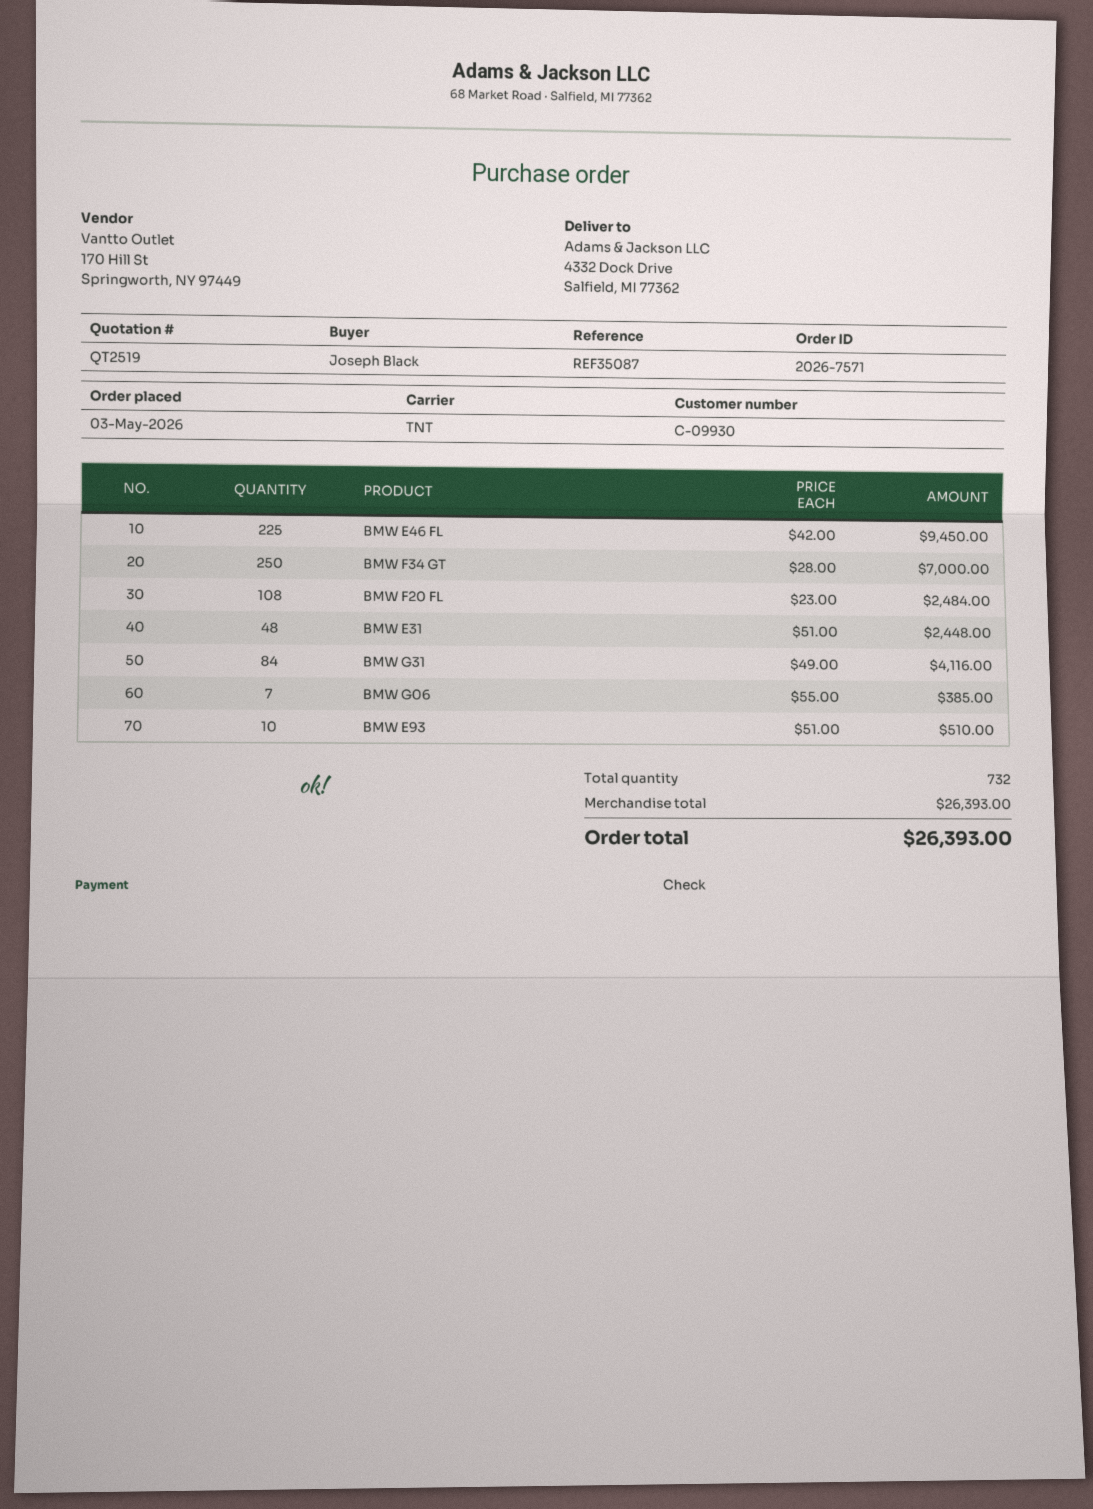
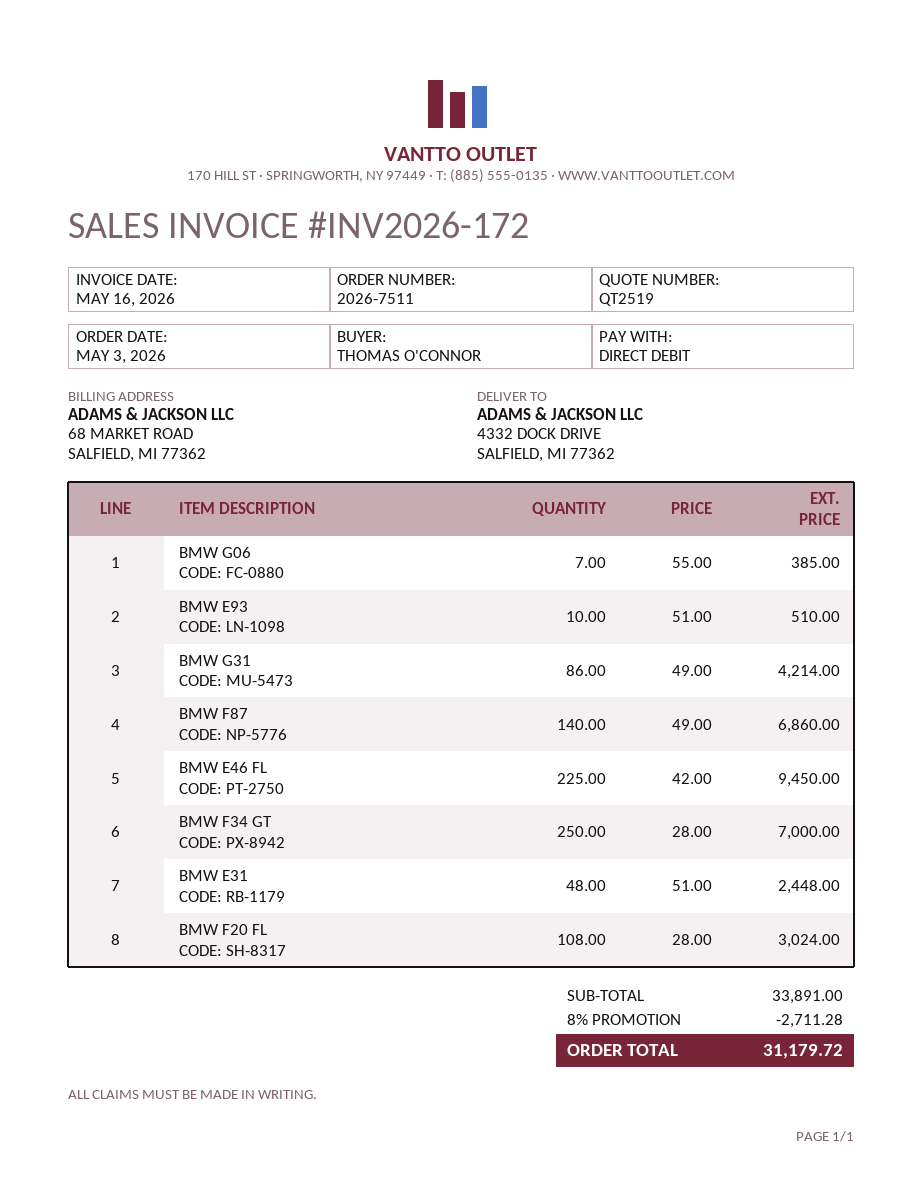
order number: 2026-7571 -> 2026-7511
ordered by: Joseph Black -> THOMAS O'CONNOR
payment method: cheque -> direct debit
BMW F20 FL: 108 x 23.00 = 2484.00 -> 108 x 28.00 = 3024.00
BMW G31: 84 x 49.00 = 4116.00 -> 86 x 49.00 = 4214.00
BMW F87: none -> 140 x 49.00 = 6860.00
subtotal: 26393.00 -> 33891.00
discount: none -> 8% = 2711.28
total: 26393.00 -> 31179.72

